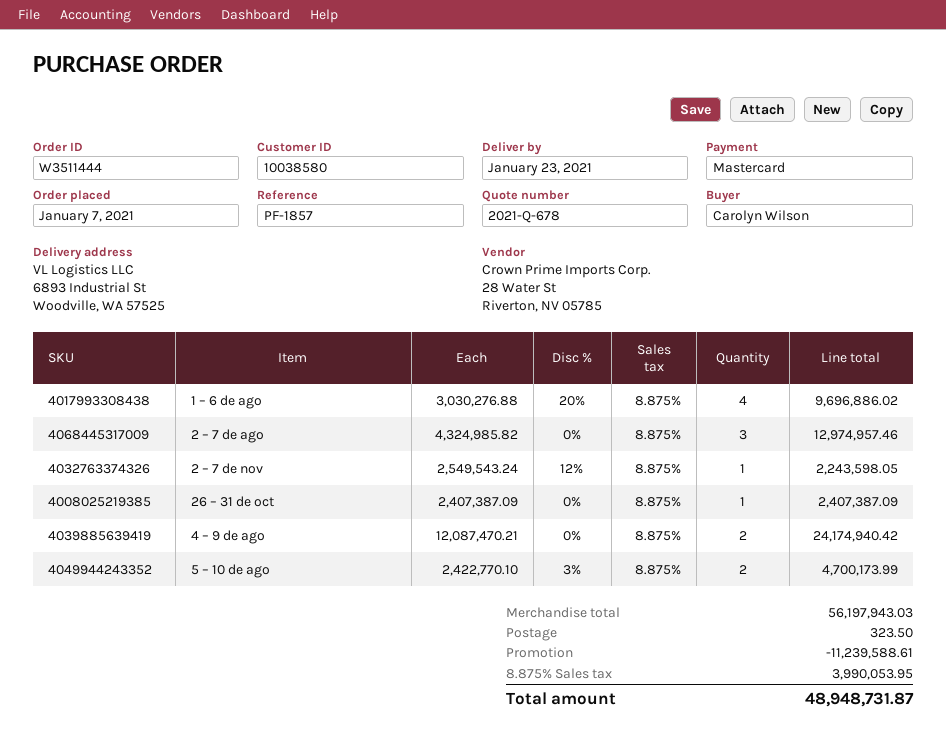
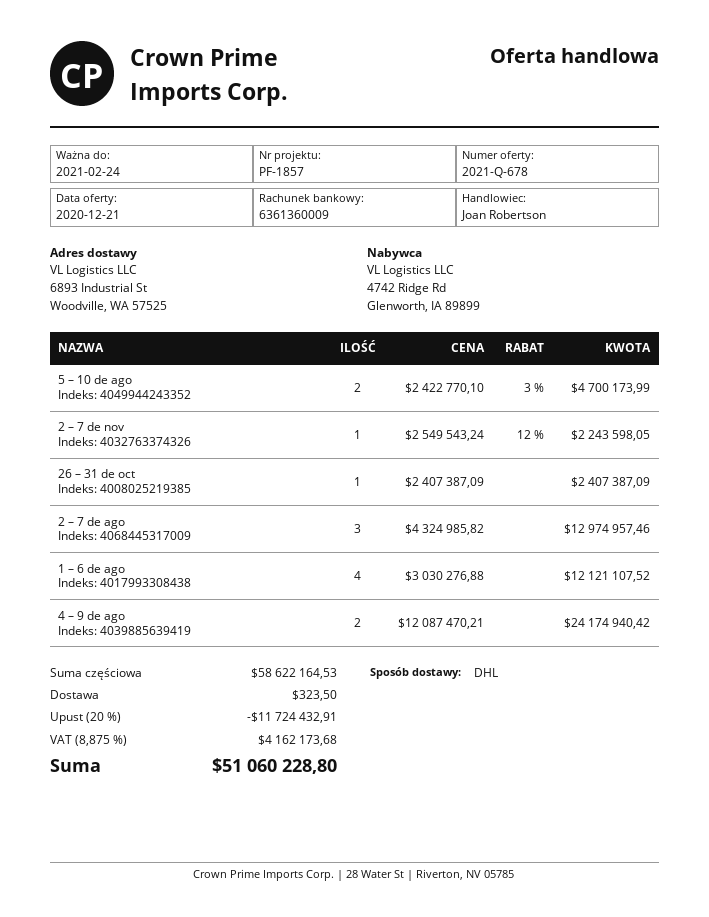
1 – 6 de ago: 4 x 3030276.88 - 20% = 9696886.02 -> 4 x 3030276.88 = 12121107.52
subtotal: 56197943.03 -> 58622164.53
discount: 11239588.61 -> 11724432.91
tax: 8.875% = 3990053.95 -> 8.875% = 4162173.68
total: 48948731.87 -> 51060228.80

